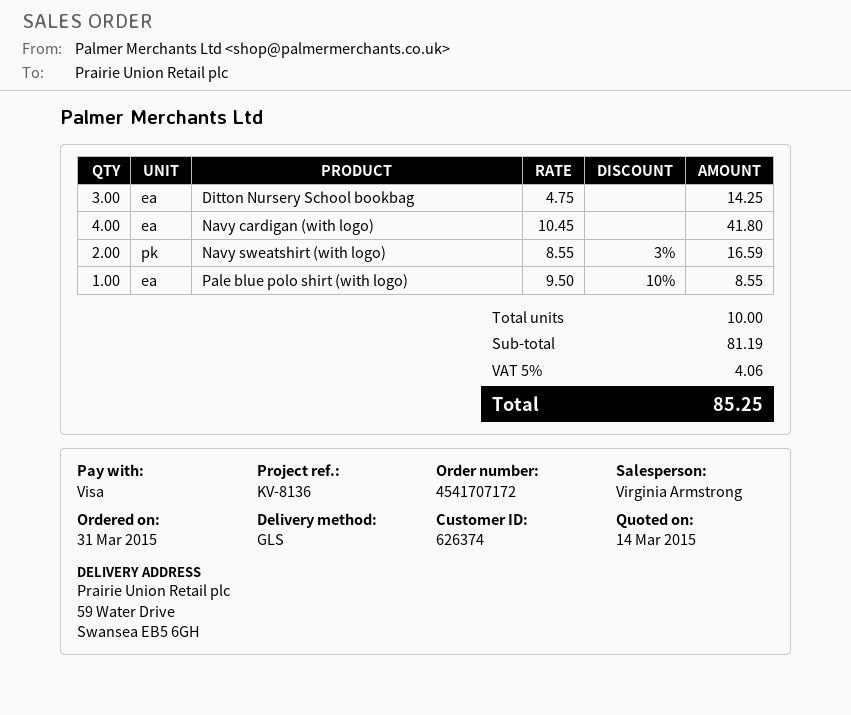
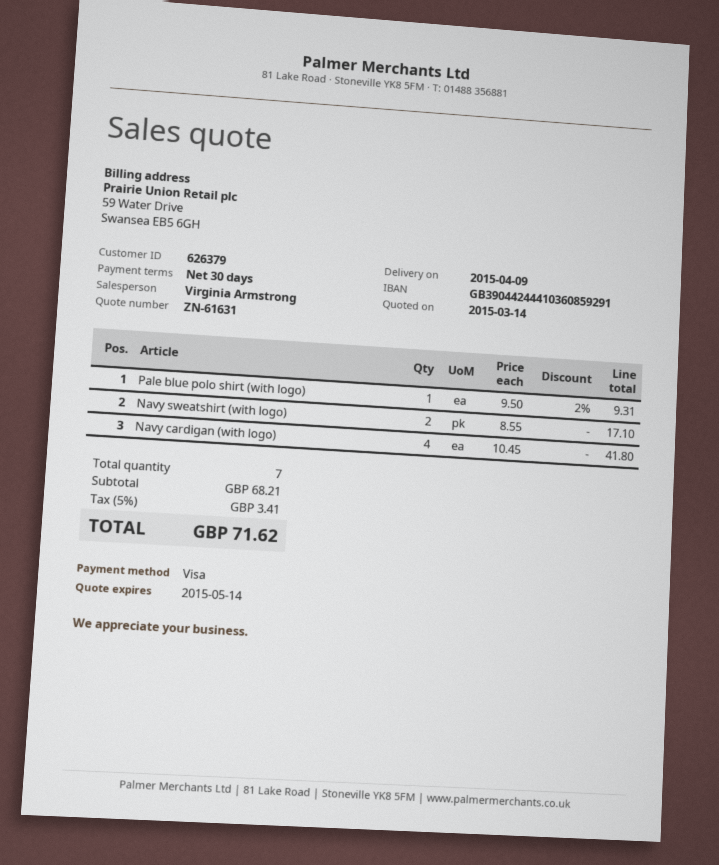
customer number: 626374 -> 626379
Ditton Nursery School bookbag: 3 x 4.75 = 14.25 -> none
Navy sweatshirt (with logo): 2 x 8.55 - 3% = 16.59 -> 2 x 8.55 = 17.10
Pale blue polo shirt (with logo): 1 x 9.50 - 10% = 8.55 -> 1 x 9.50 - 2% = 9.31
total quantity: 10 -> 7
subtotal: 81.19 -> 68.21
tax: 5% = 4.06 -> 5% = 3.41
total: 85.25 -> 71.62

